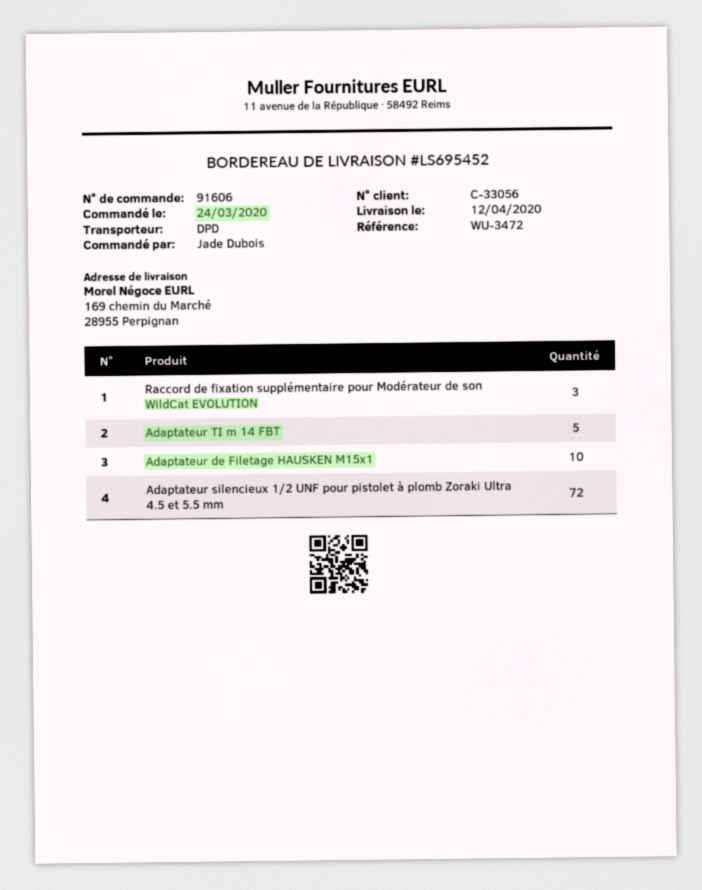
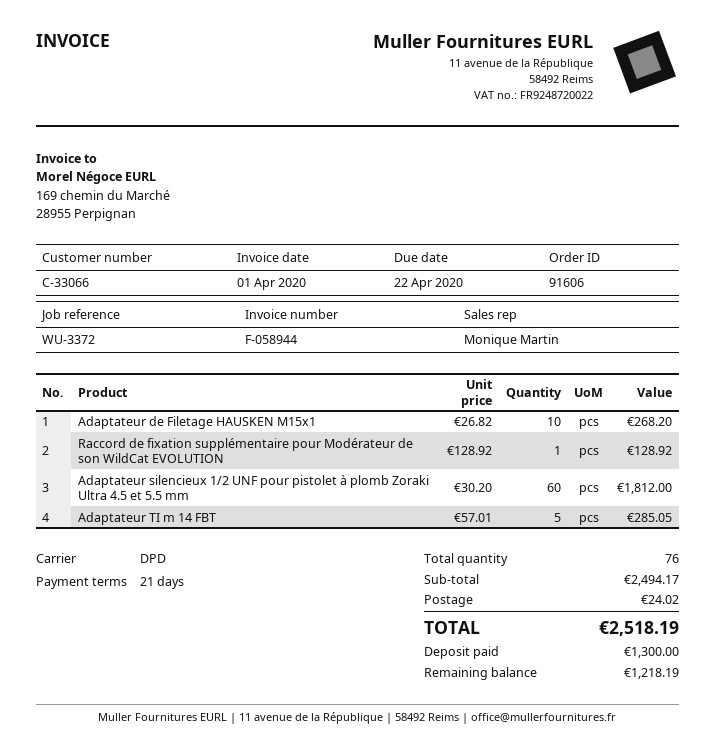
customer number: C-33056 -> C-33066
reference: WU-3472 -> WU-3372
Raccord de fixation supplémentaire pour Modérateur de son WildCat EVOLUTION: 3 -> 1
Adaptateur silencieux 1/2 UNF pour pistolet à plomb Zoraki Ultra 4.5 et 5.5 mm: 72 -> 60

